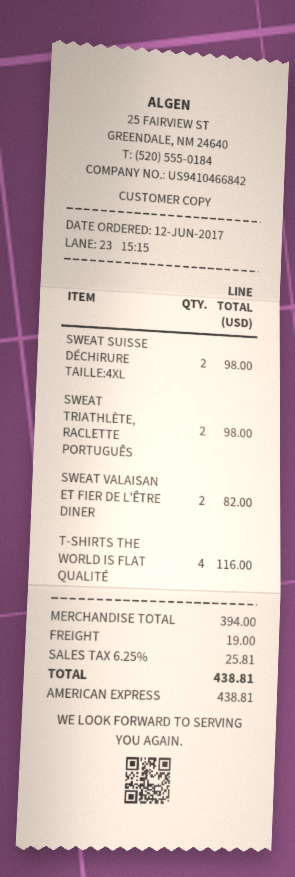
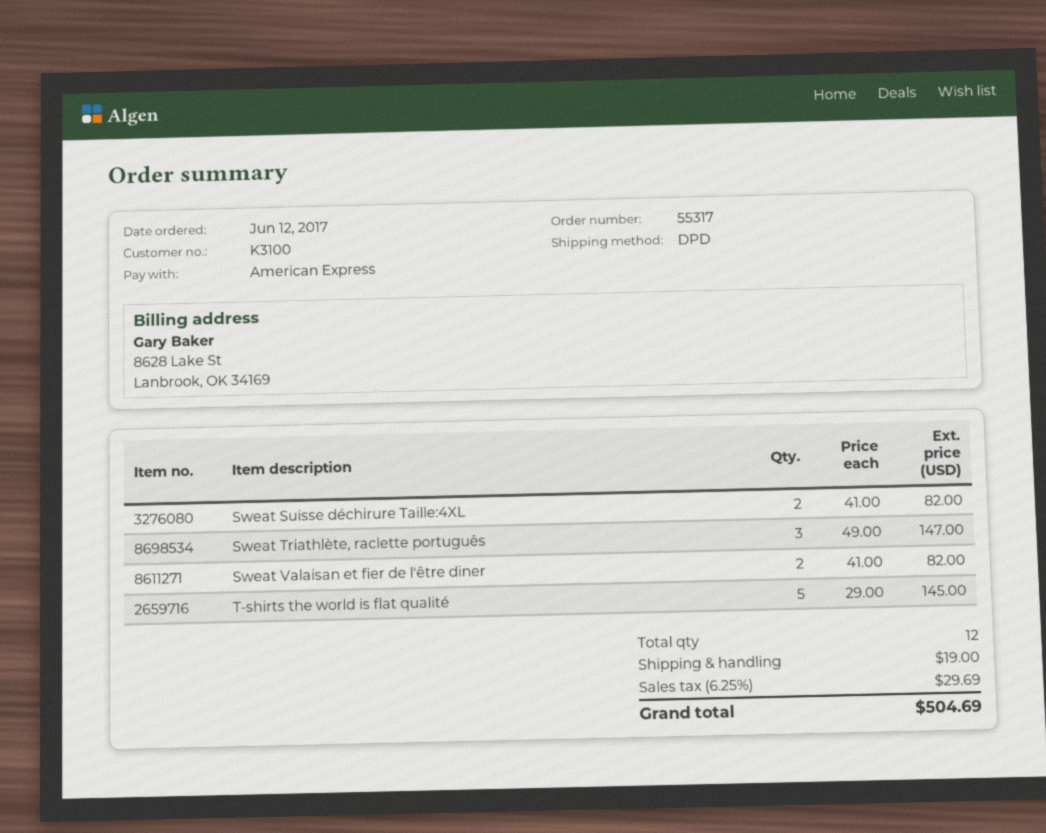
SWEAT SUISSE DÉCHIRURE TAILLE:4XL: 2 for 98.00 -> 2 for 82.00
SWEAT TRIATHLÈTE, RACLETTE PORTUGUÊS: 2 for 98.00 -> 3 for 147.00
T-SHIRTS THE WORLD IS FLAT QUALITÉ: 4 for 116.00 -> 5 for 145.00
tax: 6.25% = 25.81 -> 6.25% = 29.69
total: 438.81 -> 504.69

